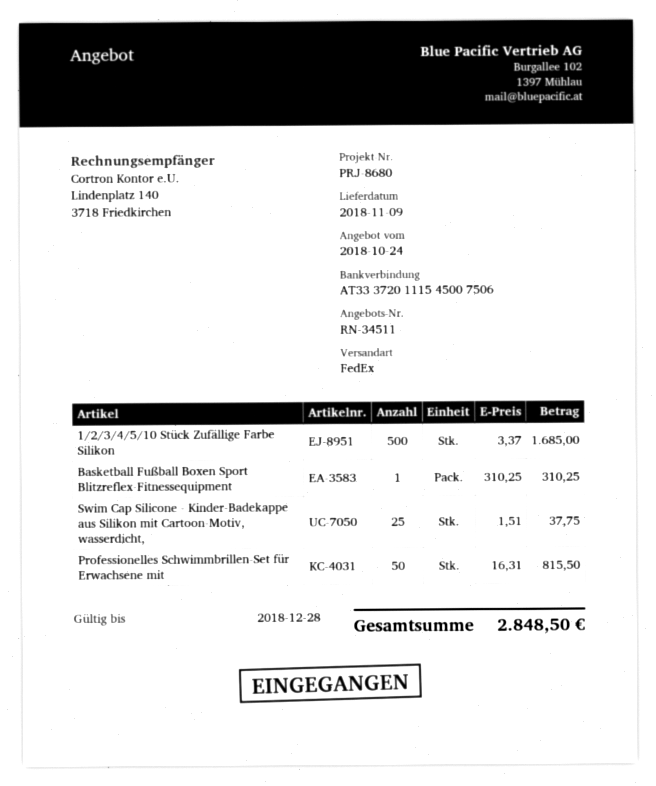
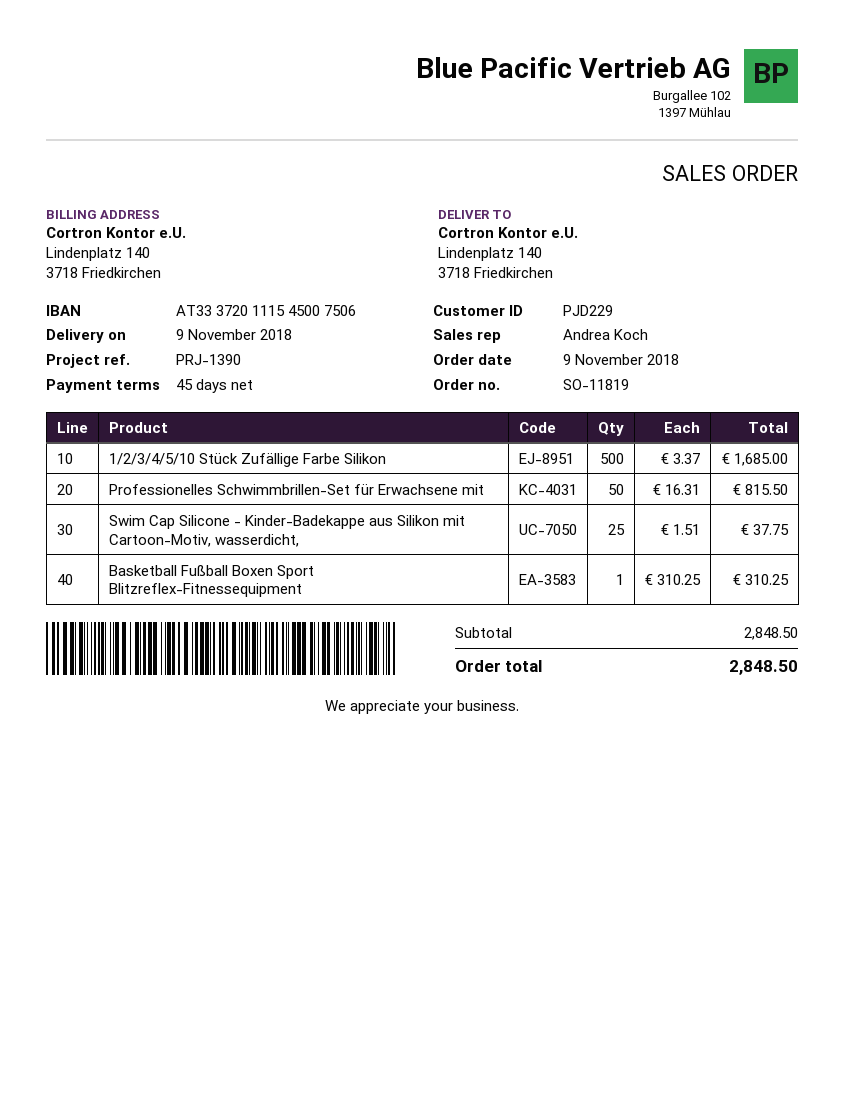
reference: PRJ-8680 -> PRJ-1390

